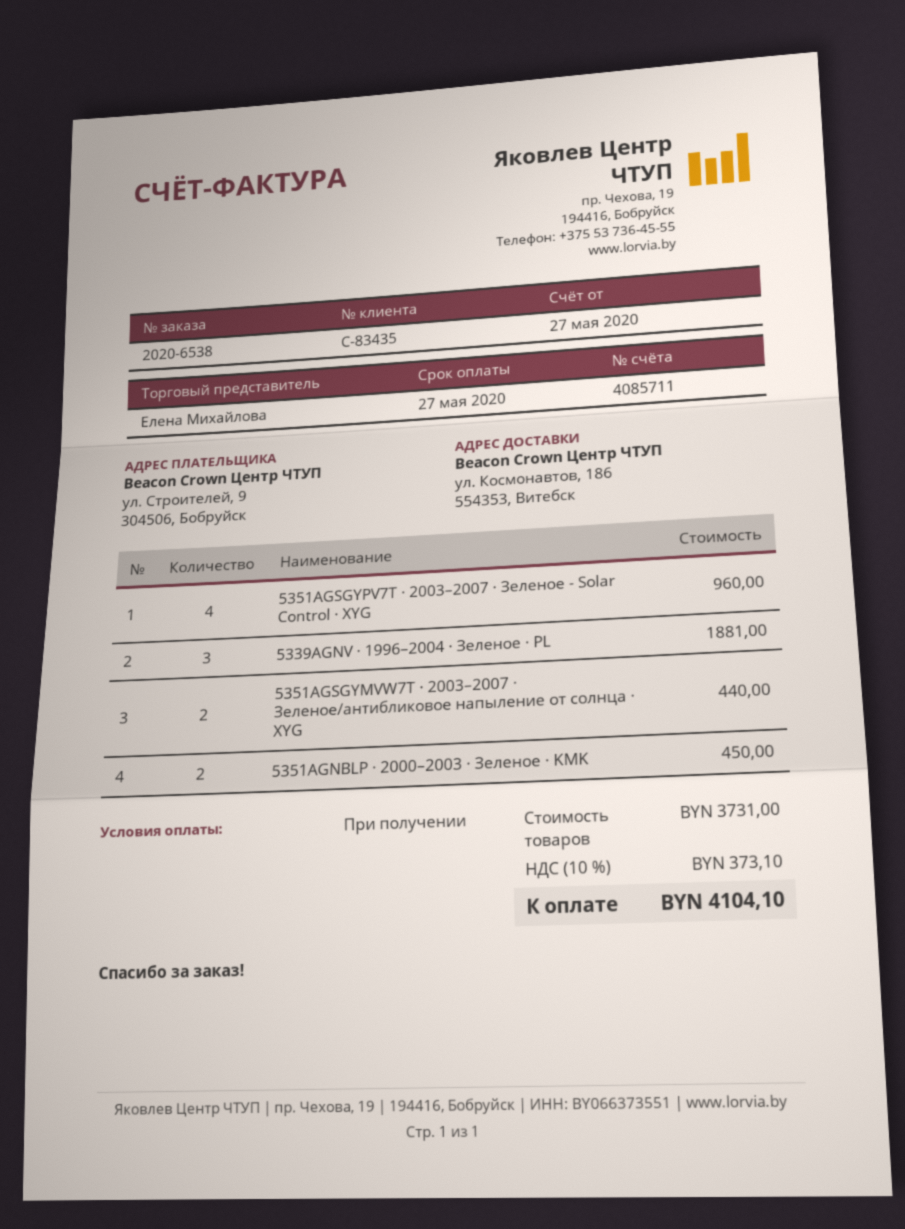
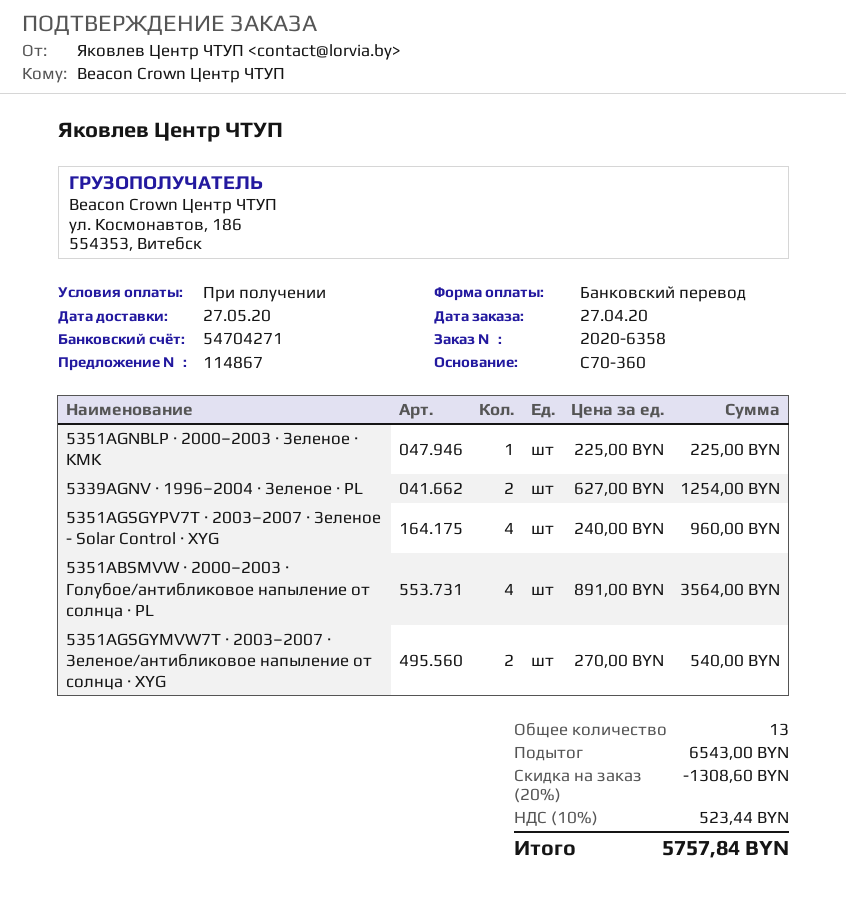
order number: 2020-6538 -> 2020-6358
5339AGNV · 1996–2004 · Зеленое · PL: 3 for 1881.00 -> 2 for 1254.00
5351AGSGYMVW7T · 2003–2007 · Зеленое/антибликовое напыление от солнца · XYG: 2 for 440.00 -> 2 for 540.00
5351AGNBLP · 2000–2003 · Зеленое · KMK: 2 for 450.00 -> 1 for 225.00
5351ABSMVW · 2000–2003 · Голубое/антибликовое напыление от солнца · PL: none -> 4 for 3564.00
subtotal: 3731.00 -> 6543.00
discount: none -> 20% = 1308.60
tax: 10% = 373.10 -> 10% = 523.44
total: 4104.10 -> 5757.84

